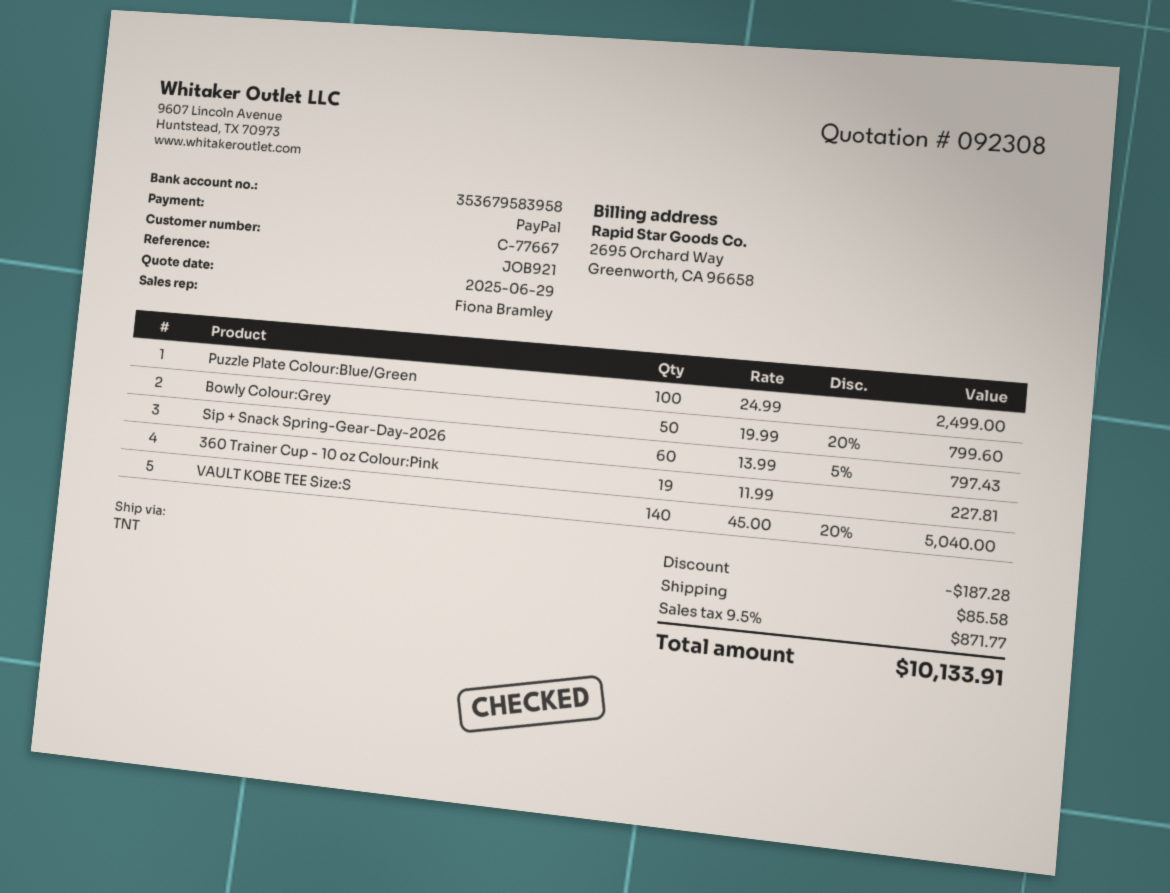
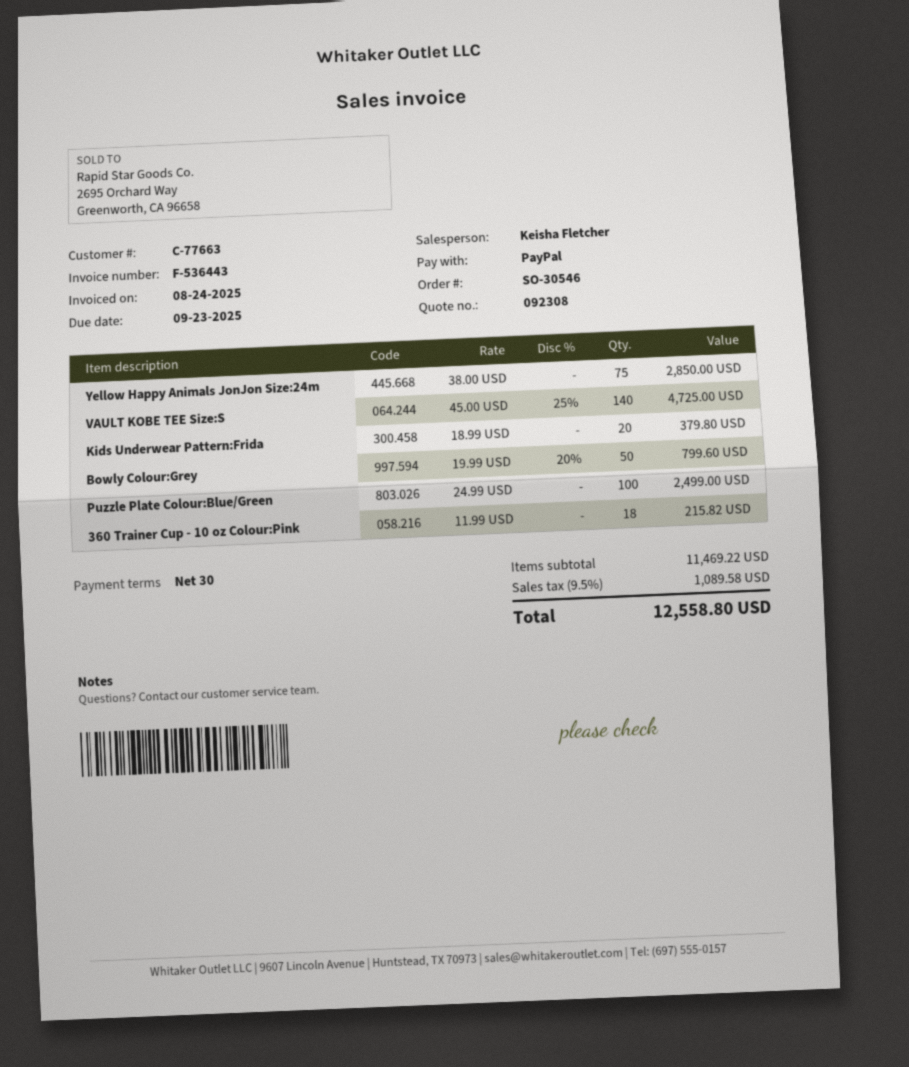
customer number: C-77667 -> C-77663
sales rep: Fiona Bramley -> Keisha Fletcher
Sip + Snack Spring-Gear-Day-2026: 60 x 13.99 - 5% = 797.43 -> none
360 Trainer Cup - 10 oz Colour:Pink: 19 x 11.99 = 227.81 -> 18 x 11.99 = 215.82
VAULT KOBE TEE Size:S: 140 x 45.00 - 20% = 5040.00 -> 140 x 45.00 - 25% = 4725.00
Yellow Happy Animals JonJon Size:24m: none -> 75 x 38.00 = 2850.00
Kids Underwear Pattern:Frida: none -> 20 x 18.99 = 379.80
discount: 187.28 -> none
shipping: 85.58 -> none
tax: 9.5% = 871.77 -> 9.5% = 1089.58
total: 10133.91 -> 12558.80

